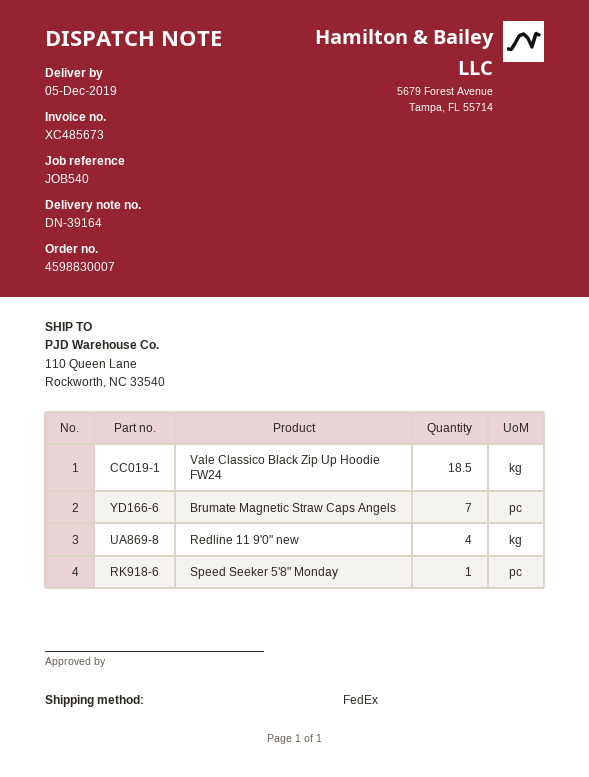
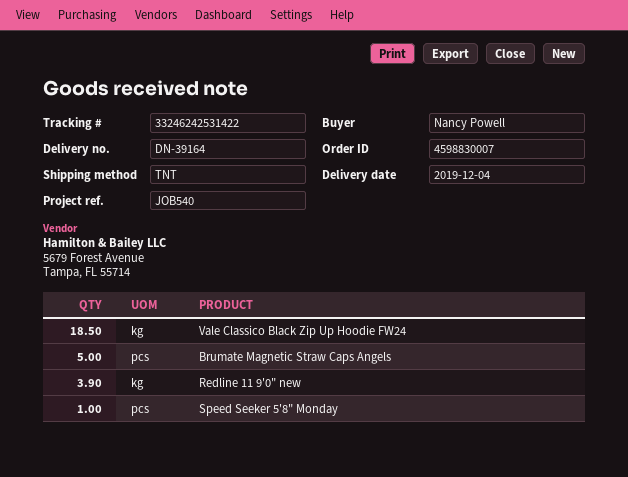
delivery date: 2019-12-05 -> 2019-12-04
shipping method: FedEx -> TNT
Brumate Magnetic Straw Caps Angels: 7 -> 5
Redline 11 9'0" new: 4 -> 3.9

